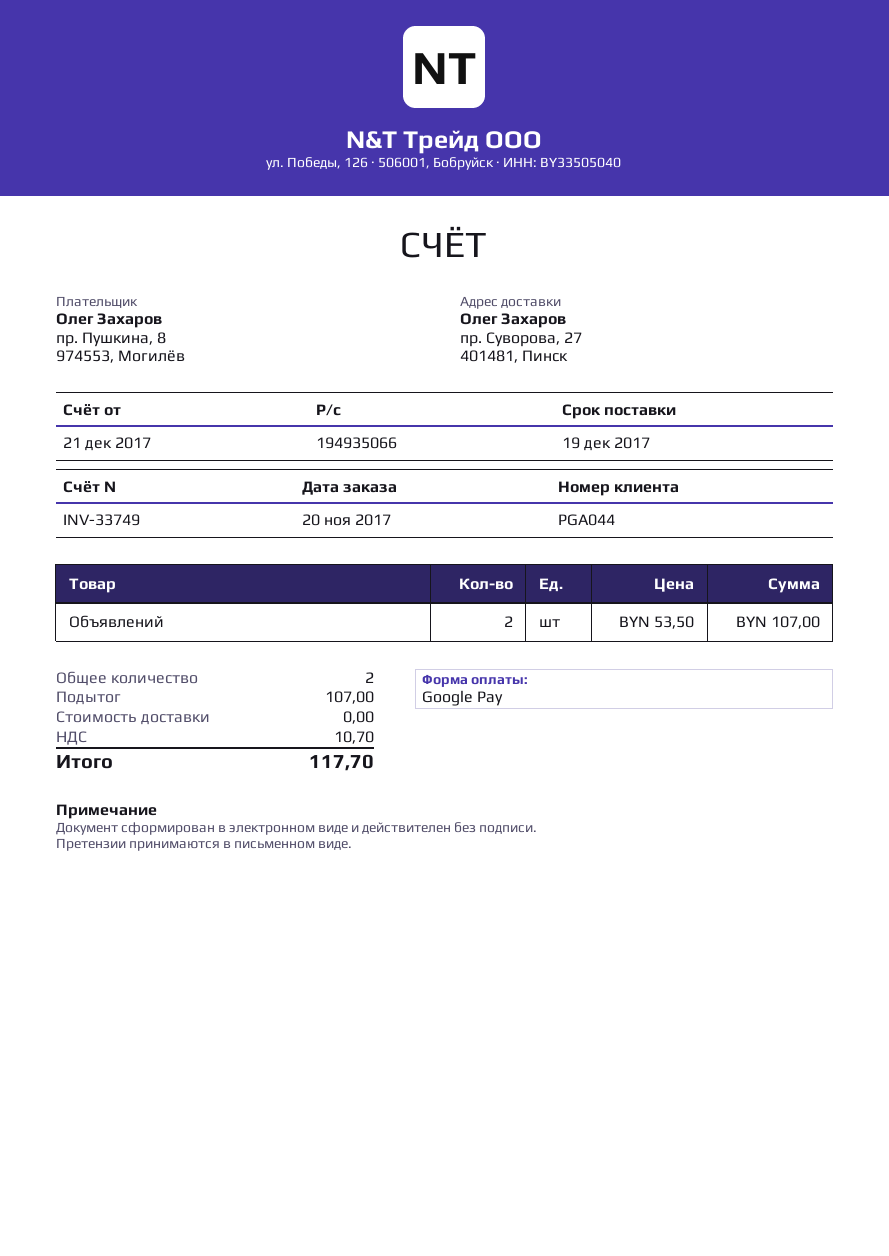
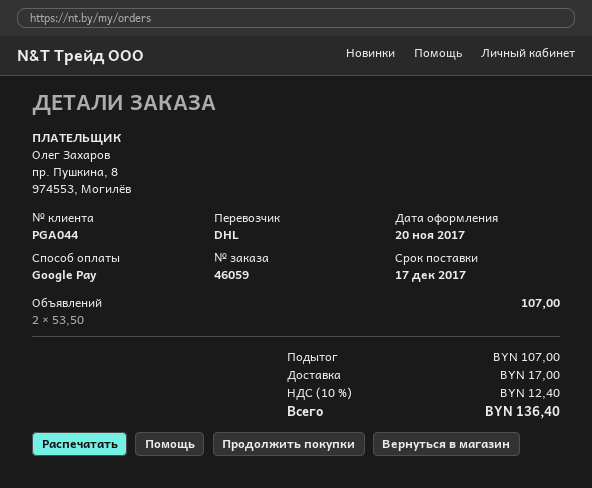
delivery date: 2017-12-19 -> 2017-12-17
shipping: 0.00 -> 17.00
tax: 10.70 -> 12.40
total: 117.70 -> 136.40

